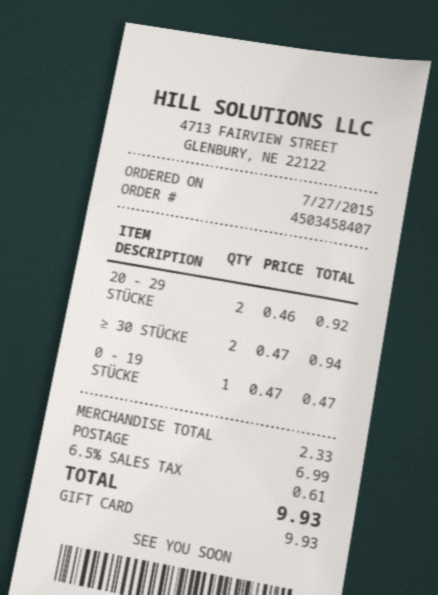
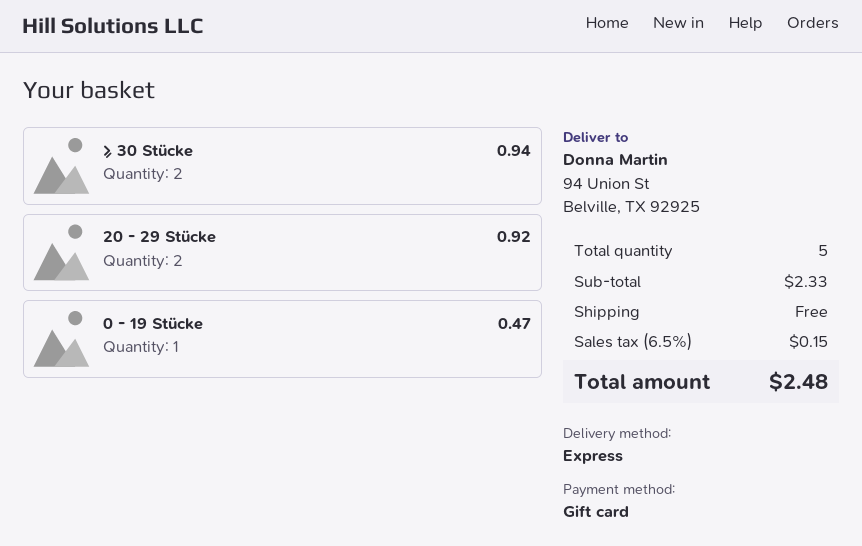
shipping: 6.99 -> 0.00
tax: 6.5% = 0.61 -> 6.5% = 0.15
total: 9.93 -> 2.48

